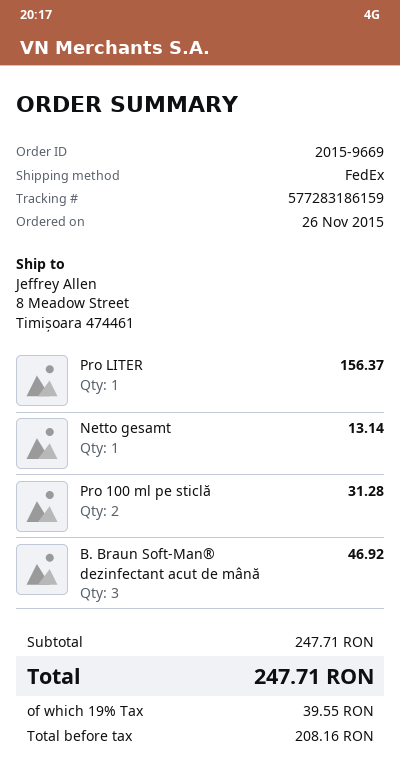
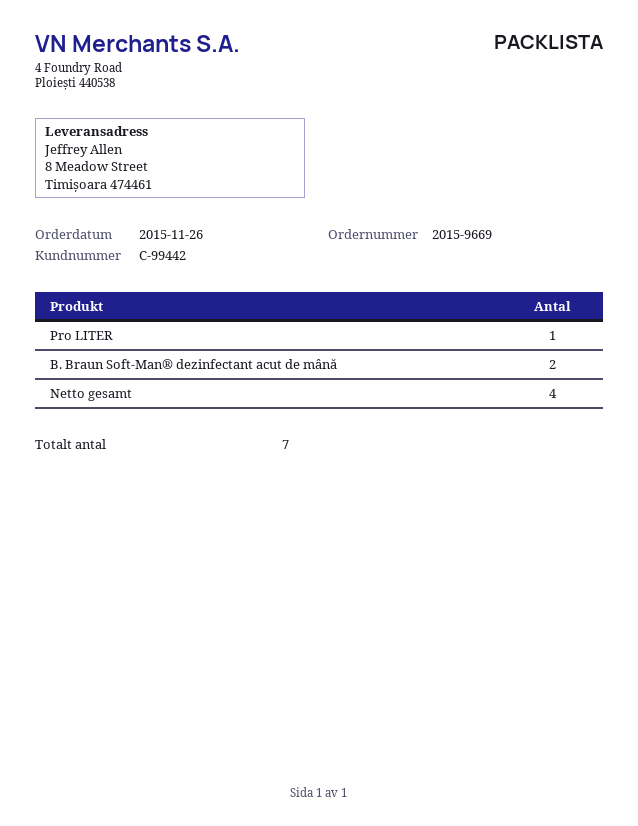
Netto gesamt: 1 -> 4
Pro 100 ml pe sticlă: 2 -> none
B. Braun Soft-Man® dezinfectant acut de mână: 3 -> 2

